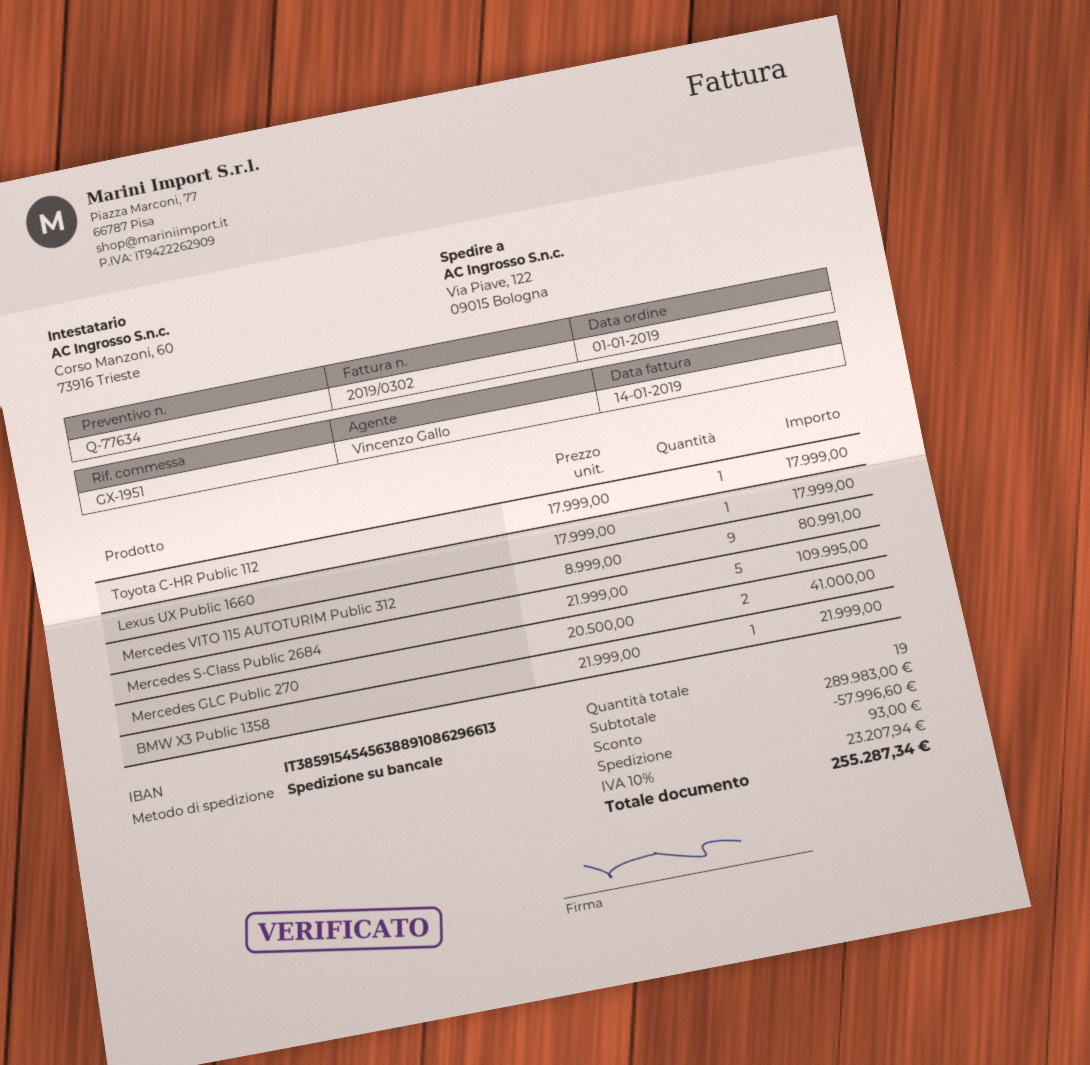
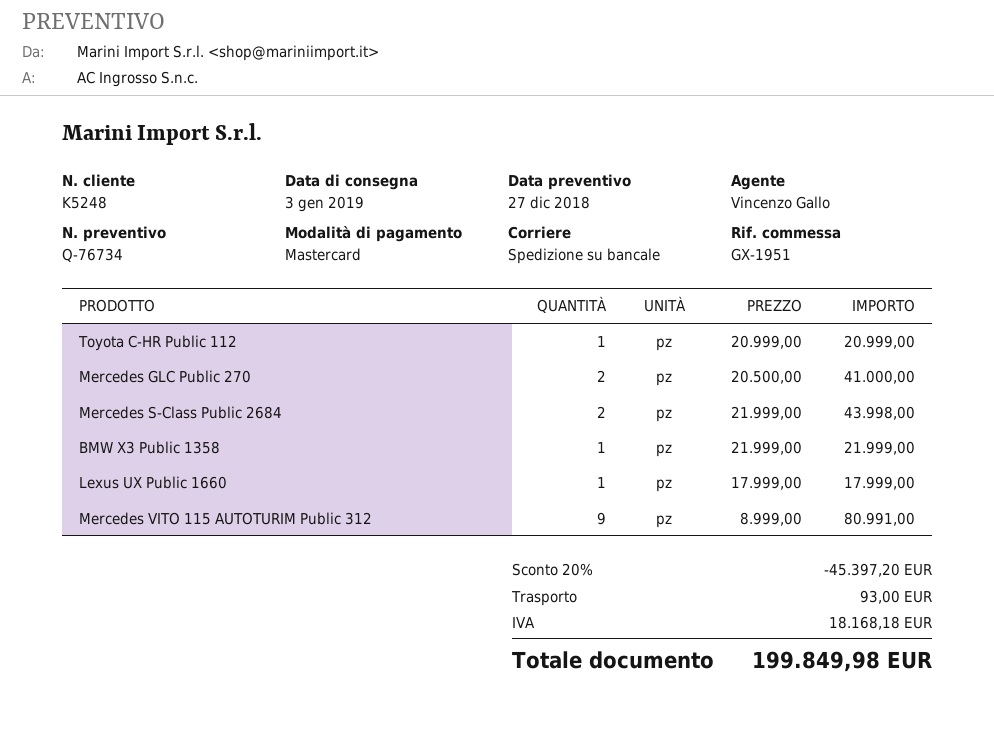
quote number: Q-77634 -> Q-76734
Toyota C-HR Public 112: 1 x 17999.00 = 17999.00 -> 1 x 20999.00 = 20999.00
Mercedes S-Class Public 2684: 5 x 21999.00 = 109995.00 -> 2 x 21999.00 = 43998.00
discount: 57996.60 -> 45397.20
tax: 23207.94 -> 18168.18
total: 255287.34 -> 199849.98

